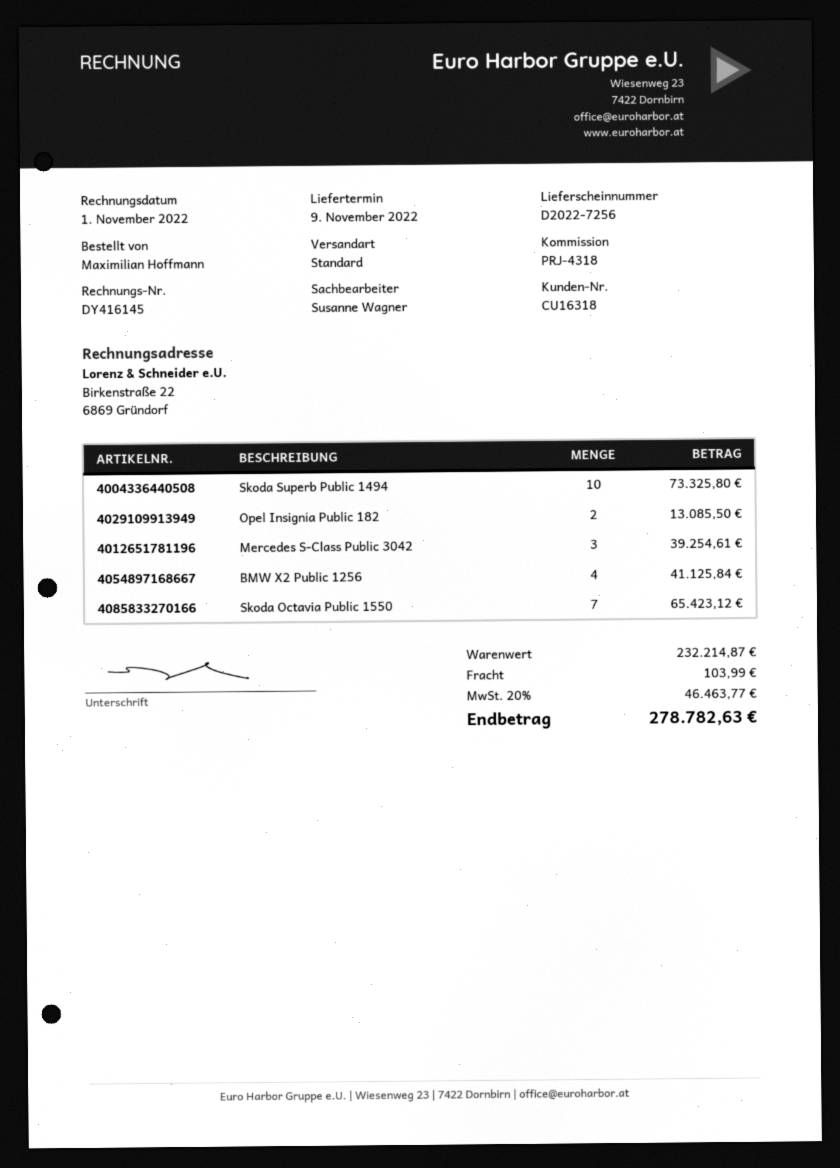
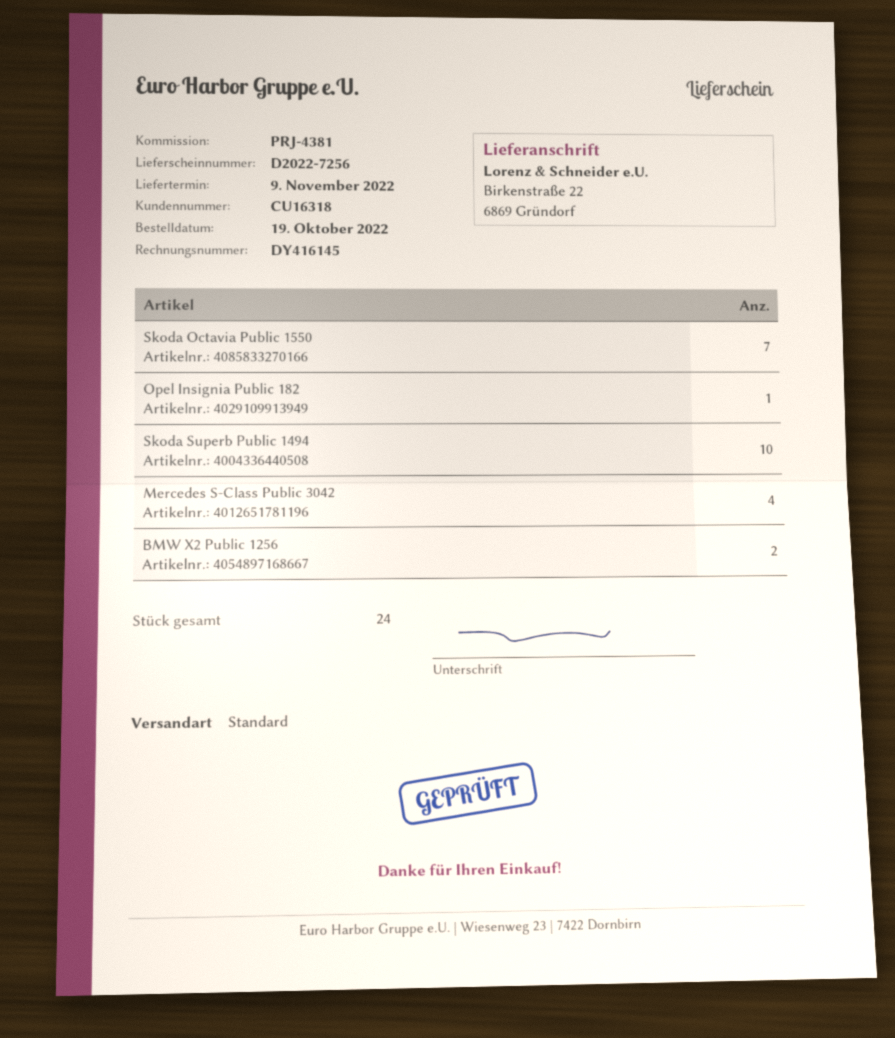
reference: PRJ-4318 -> PRJ-4381
Opel Insignia Public 182: 2 -> 1
Mercedes S-Class Public 3042: 3 -> 4
BMW X2 Public 1256: 4 -> 2

